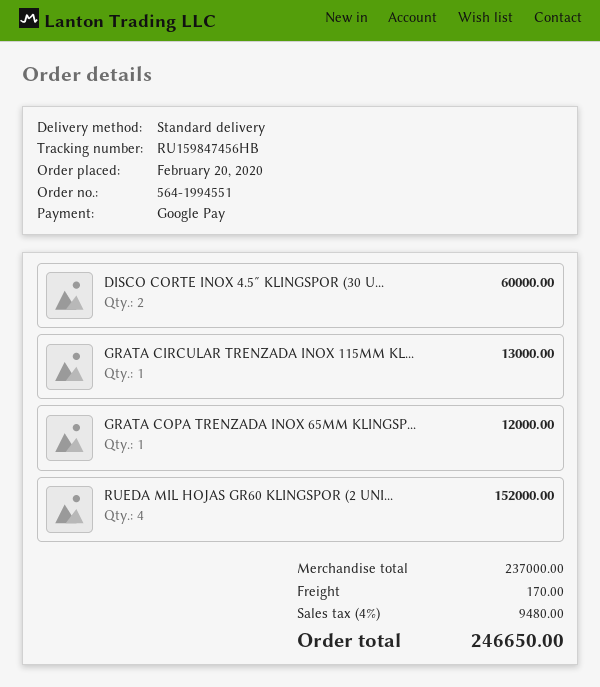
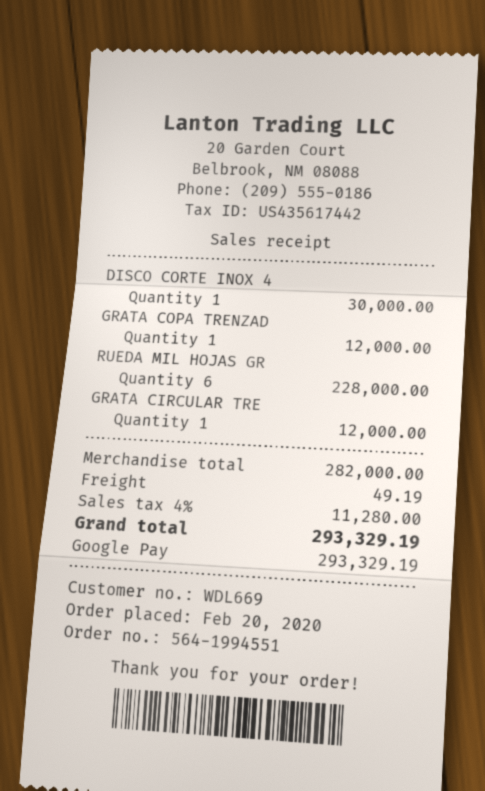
DISCO CORTE INOX 4.5″ KLINGSPOR (30 U...: 2 for 60000.00 -> 1 for 30000.00
GRATA CIRCULAR TRENZADA INOX 115MM KL...: 1 for 13000.00 -> 1 for 12000.00
RUEDA MIL HOJAS GR60 KLINGSPOR (2 UNI...: 4 for 152000.00 -> 6 for 228000.00
subtotal: 237000.00 -> 282000.00
shipping: 170.00 -> 49.19
tax: 4% = 9480.00 -> 4% = 11280.00
total: 246650.00 -> 293329.19

